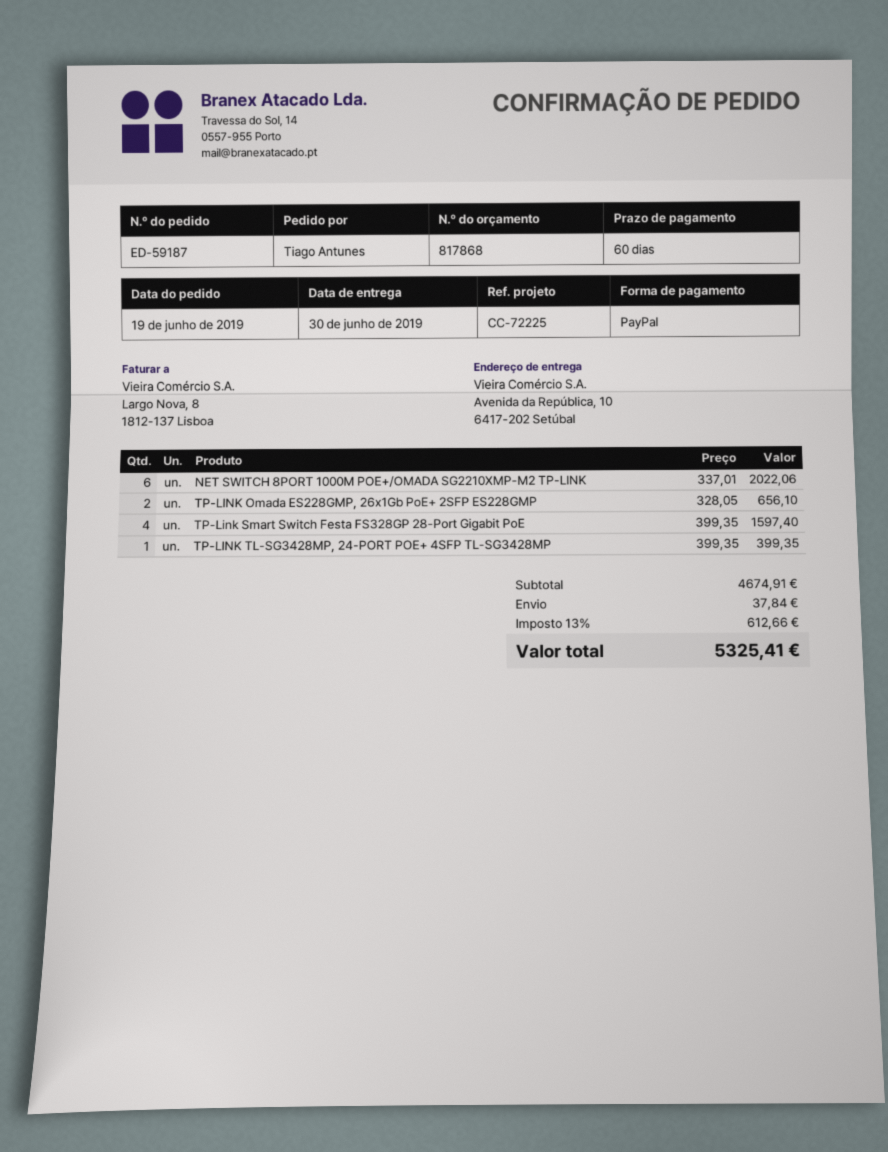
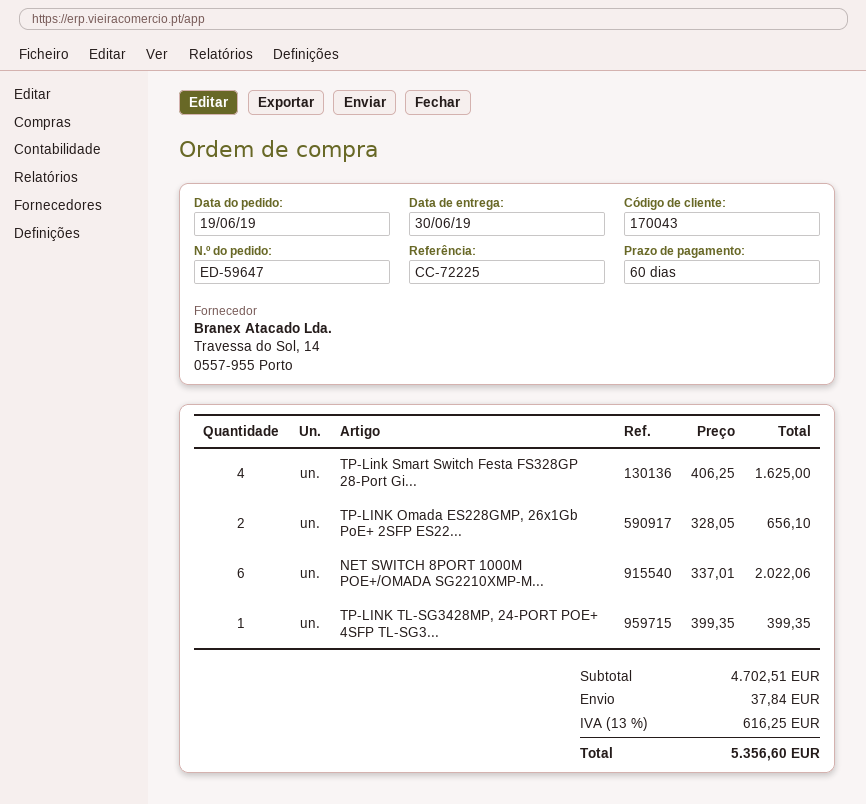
order number: ED-59187 -> ED-59647
TP-Link Smart Switch Festa FS328GP 28-Port Gigabit PoE: 4 x 399.35 = 1597.40 -> 4 x 406.25 = 1625.00
subtotal: 4674.91 -> 4702.51
tax: 13% = 612.66 -> 13% = 616.25
total: 5325.41 -> 5356.60

